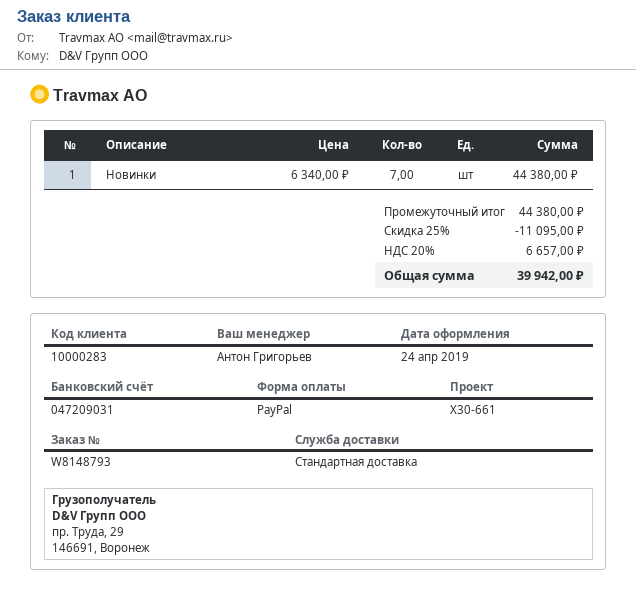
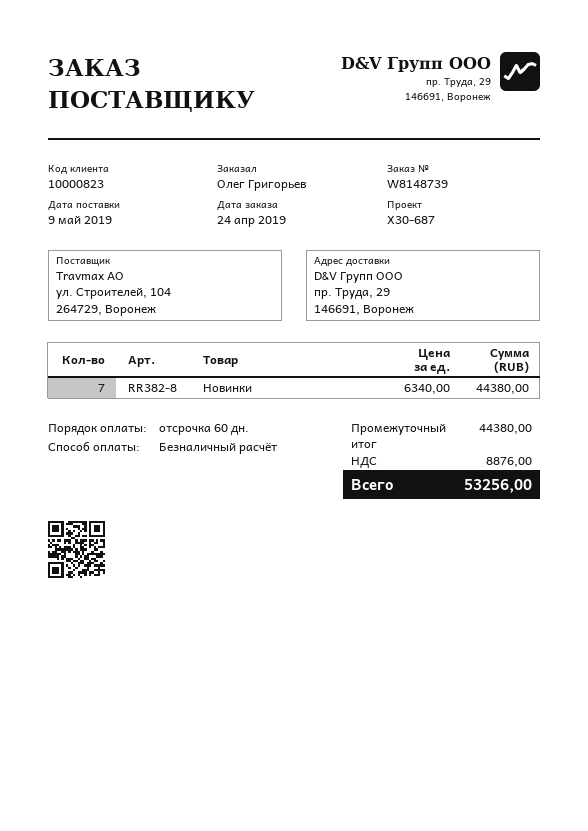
order number: W8148793 -> W8148739
customer number: 10000283 -> 10000823
reference: X30-661 -> X30-687
payment method: PayPal -> bank transfer
discount: 25% = 11095.00 -> none
tax: 6657.00 -> 8876.00
total: 39942.00 -> 53256.00

